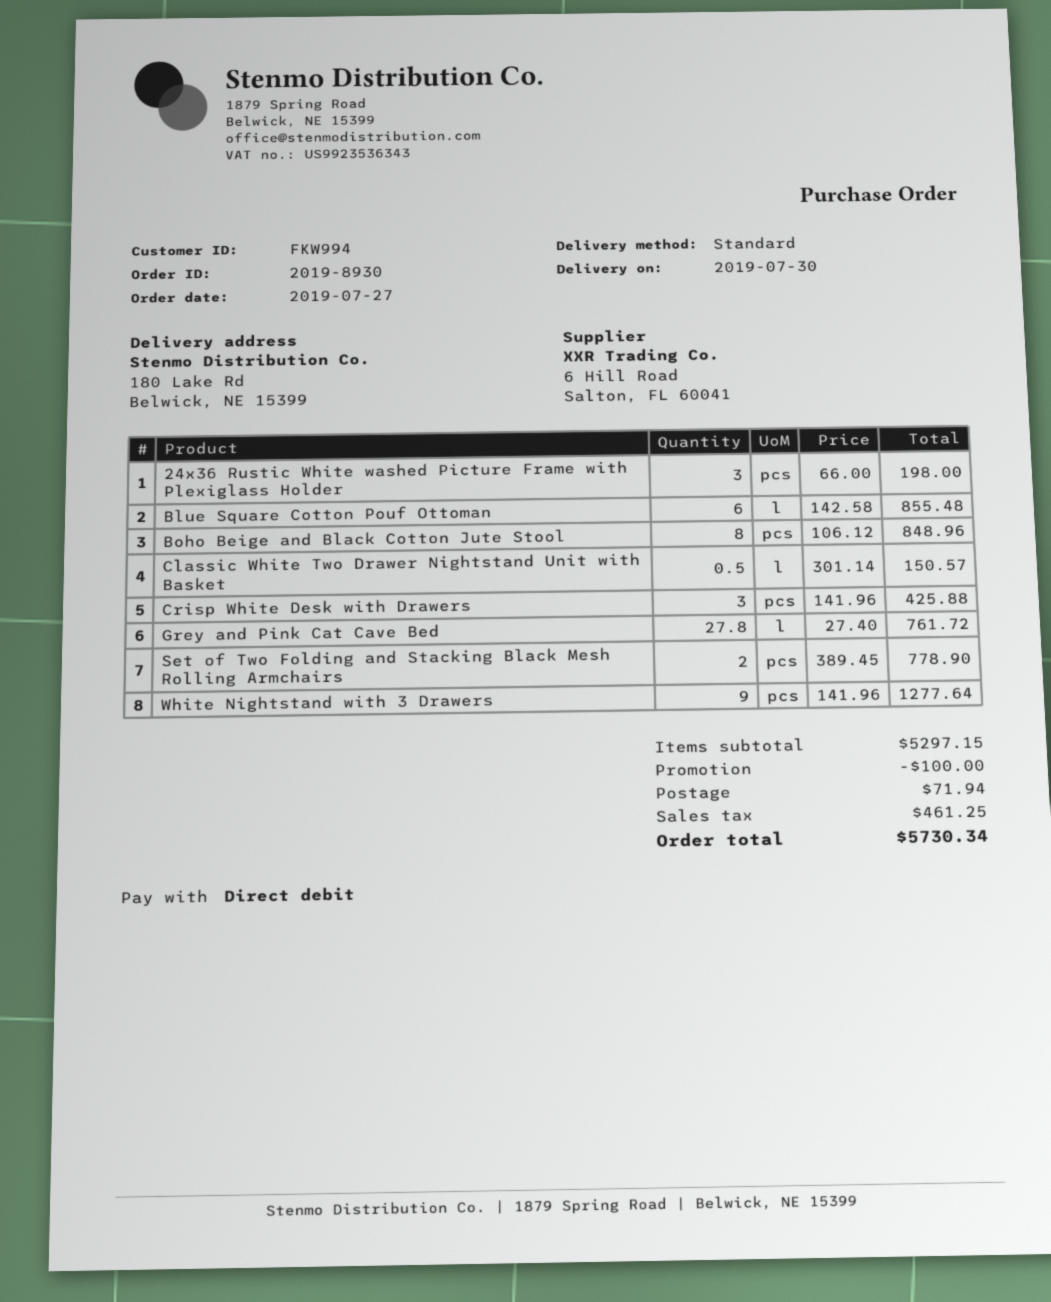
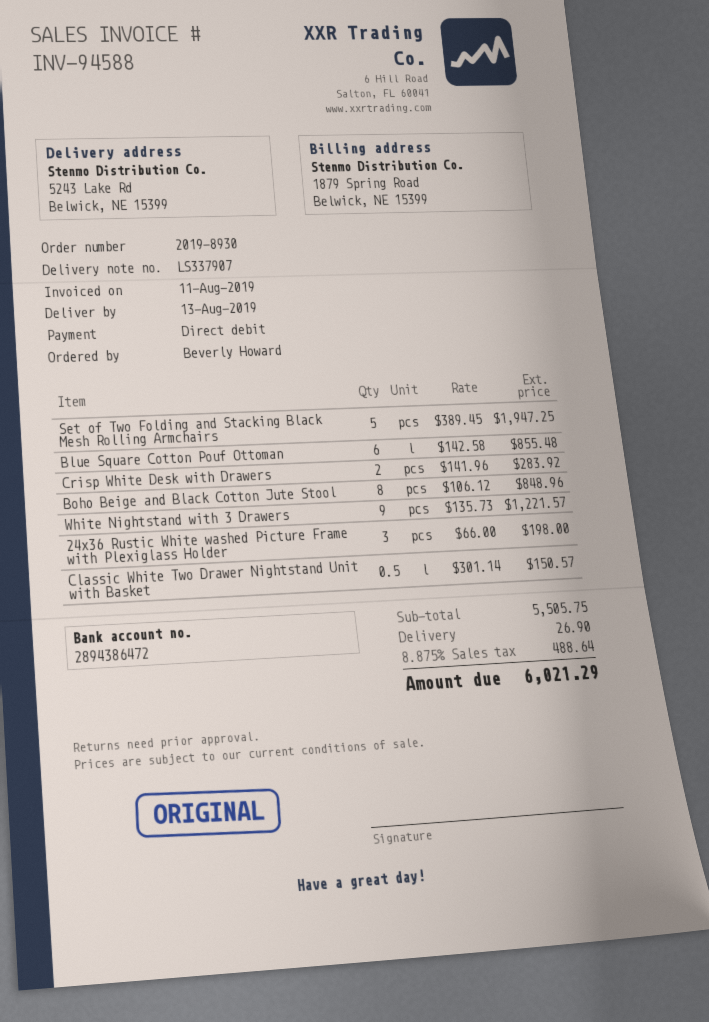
delivery date: 2019-07-30 -> 2019-08-13
ship to: 180 Lake Rd, Belwick, NE 15399 -> 5243 Lake Rd, Belwick, NE 15399
Crisp White Desk with Drawers: 3 x 141.96 = 425.88 -> 2 x 141.96 = 283.92
Grey and Pink Cat Cave Bed: 27.8 x 27.40 = 761.72 -> none
Set of Two Folding and Stacking Black Mesh Rolling Armchairs: 2 x 389.45 = 778.90 -> 5 x 389.45 = 1947.25
White Nightstand with 3 Drawers: 9 x 141.96 = 1277.64 -> 9 x 135.73 = 1221.57
subtotal: 5297.15 -> 5505.75
discount: 100.00 -> none
shipping: 71.94 -> 26.90
tax: 461.25 -> 488.64
total: 5730.34 -> 6021.29

